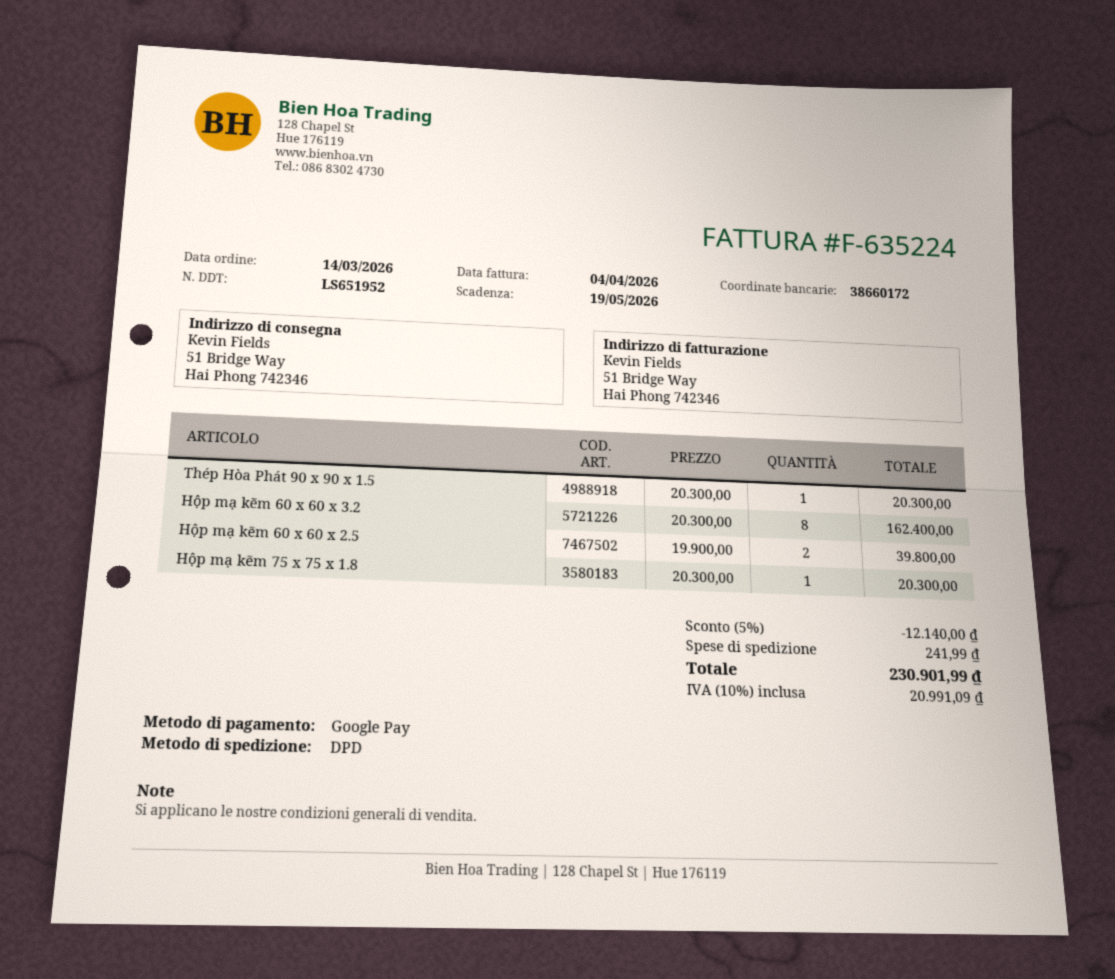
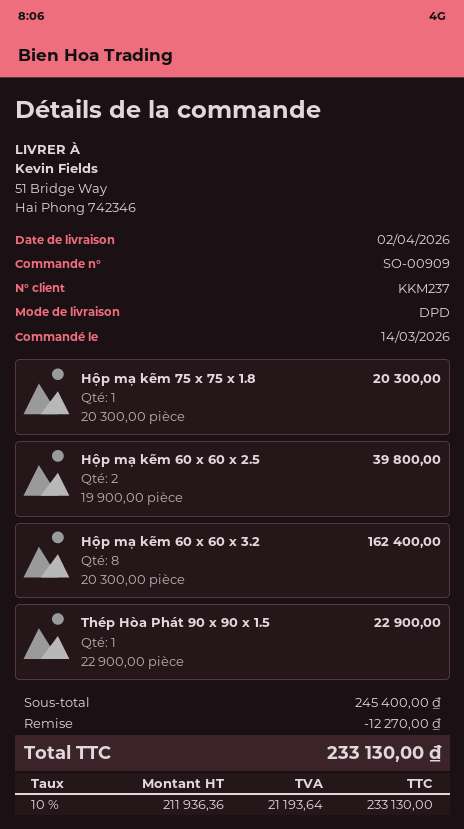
Thép Hòa Phát 90 x 90 x 1.5: 1 x 20300.00 = 20300.00 -> 1 x 22900.00 = 22900.00
discount: 12140.00 -> 12270.00
shipping: 241.99 -> none
tax: 10% = 20991.09 -> 10% = 21193.64
total: 230901.99 -> 233130.00

